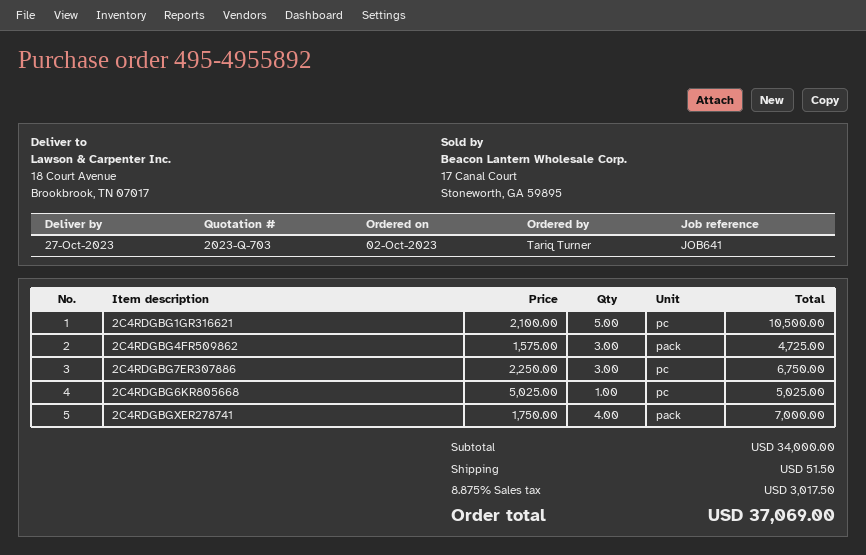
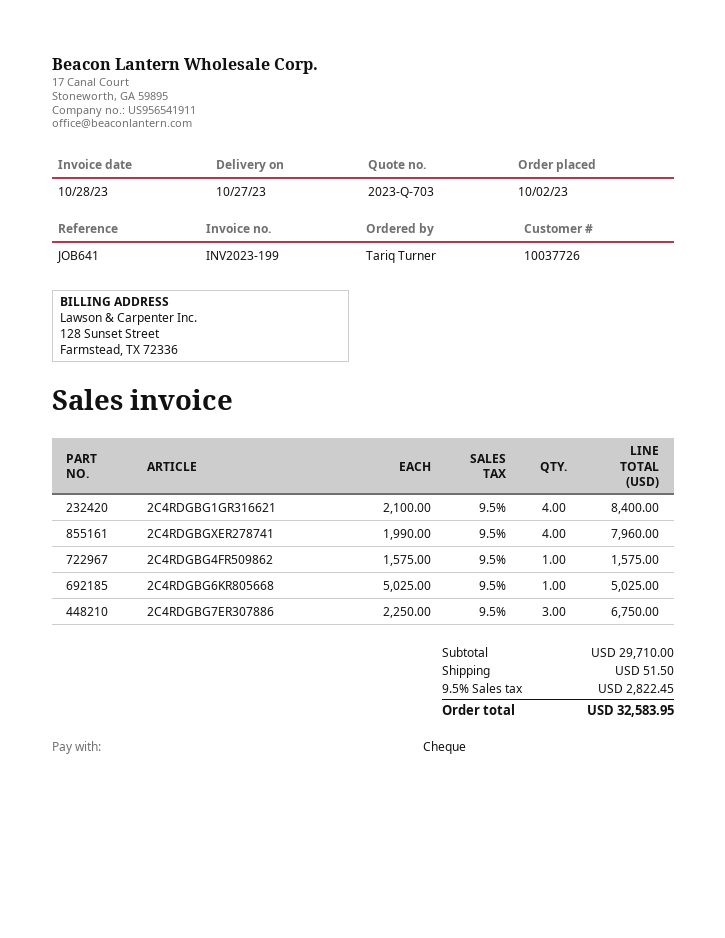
2C4RDGBG1GR316621: 5 x 2100.00 = 10500.00 -> 4 x 2100.00 = 8400.00
2C4RDGBG4FR509862: 3 x 1575.00 = 4725.00 -> 1 x 1575.00 = 1575.00
2C4RDGBGXER278741: 4 x 1750.00 = 7000.00 -> 4 x 1990.00 = 7960.00
subtotal: 34000.00 -> 29710.00
tax: 8.875% = 3017.50 -> 9.5% = 2822.45
total: 37069.00 -> 32583.95

